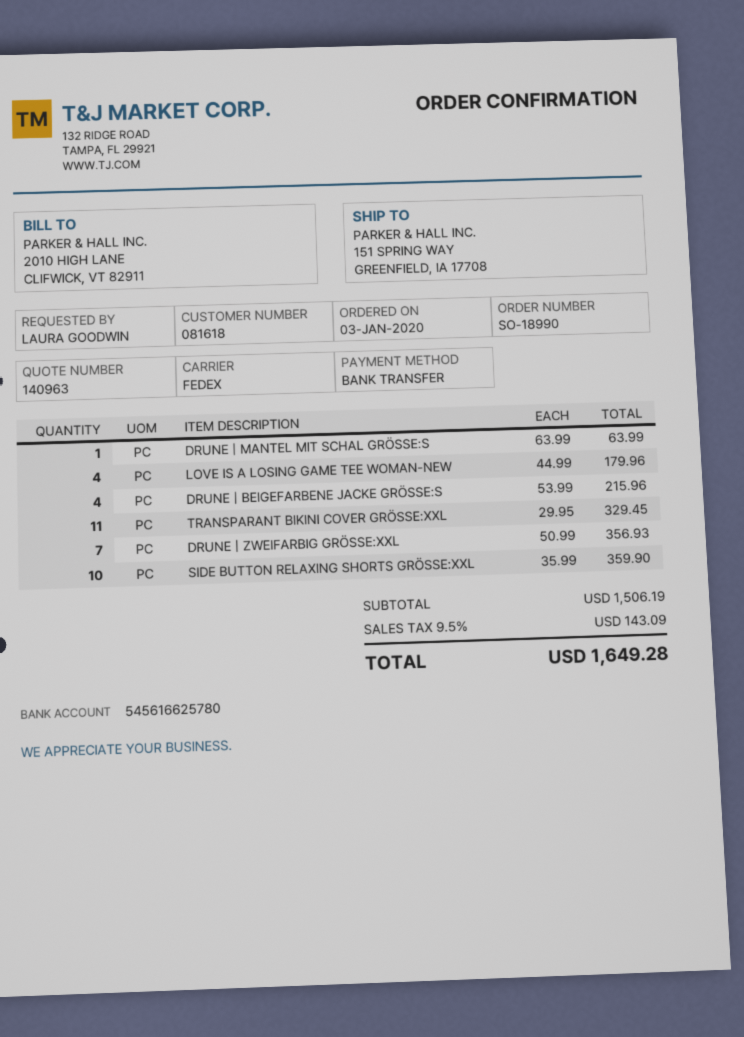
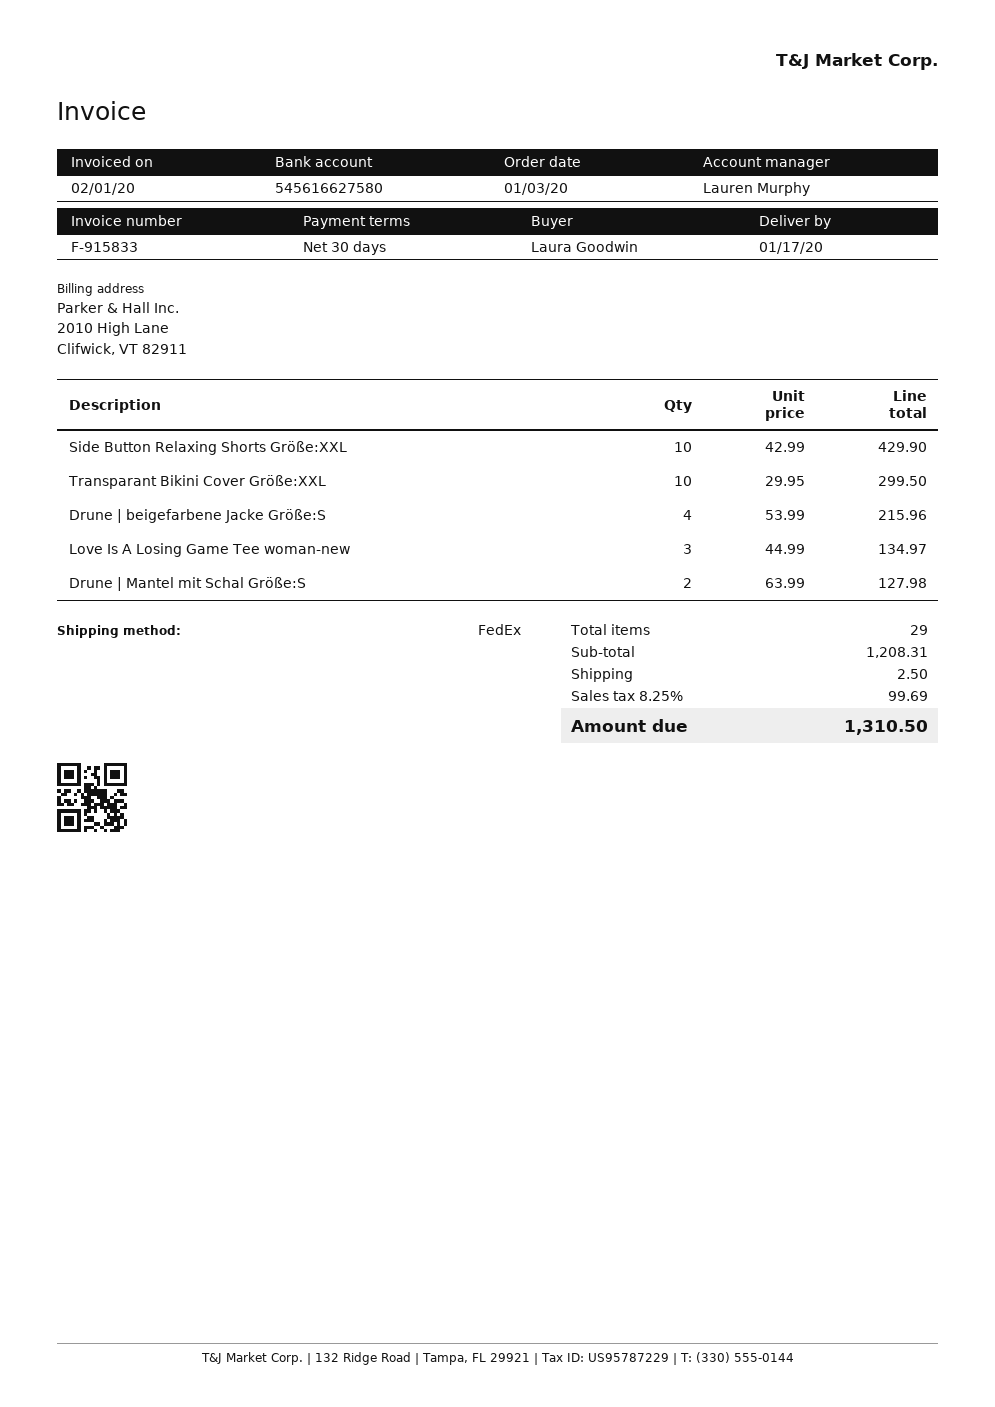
bank account: 545616625780 -> 545616627580
DRUNE | MANTEL MIT SCHAL GRÖSSE:S: 1 x 63.99 = 63.99 -> 2 x 63.99 = 127.98
LOVE IS A LOSING GAME TEE WOMAN-NEW: 4 x 44.99 = 179.96 -> 3 x 44.99 = 134.97
TRANSPARANT BIKINI COVER GRÖSSE:XXL: 11 x 29.95 = 329.45 -> 10 x 29.95 = 299.50
DRUNE | ZWEIFARBIG GRÖSSE:XXL: 7 x 50.99 = 356.93 -> none
SIDE BUTTON RELAXING SHORTS GRÖSSE:XXL: 10 x 35.99 = 359.90 -> 10 x 42.99 = 429.90
subtotal: 1506.19 -> 1208.31
shipping: none -> 2.50
tax: 9.5% = 143.09 -> 8.25% = 99.69
total: 1649.28 -> 1310.50

